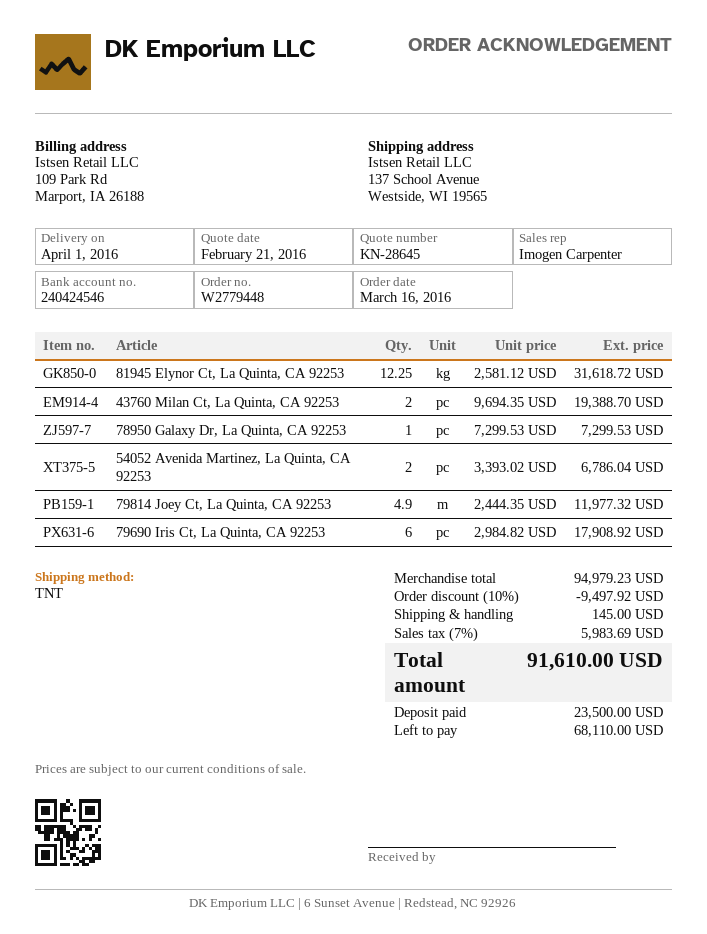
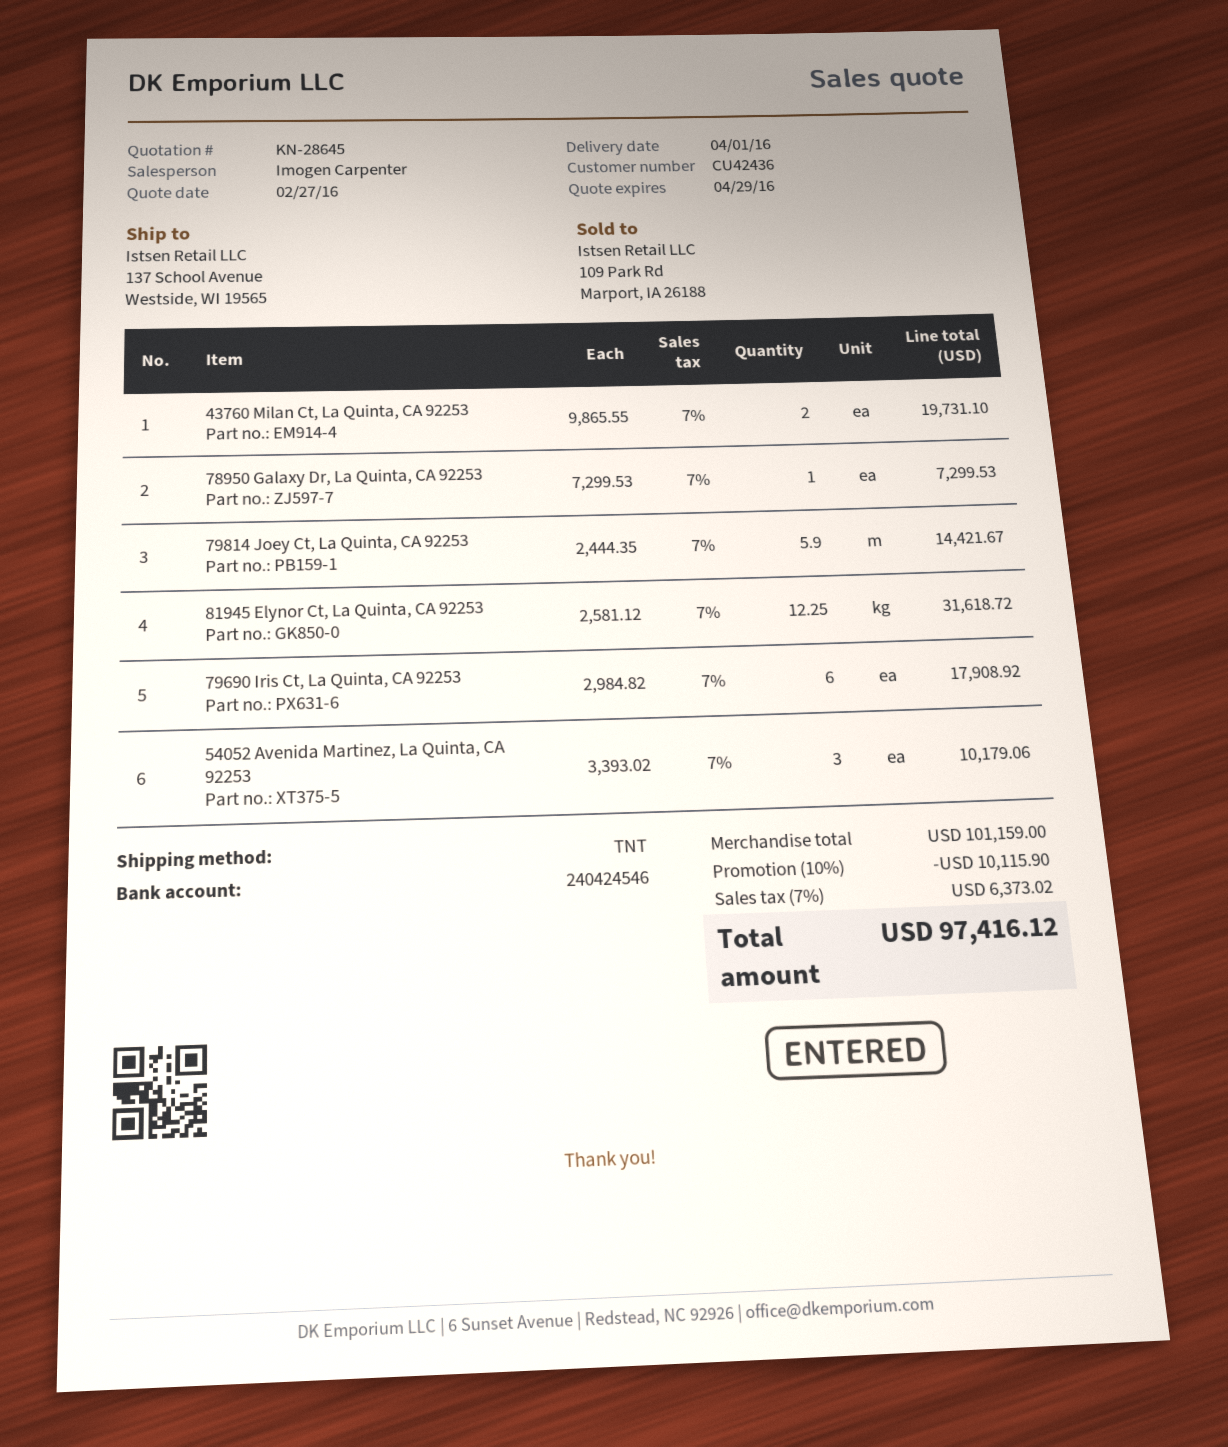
quote date: 2016-02-21 -> 2016-02-27
43760 Milan Ct, La Quinta, CA 92253: 2 x 9694.35 = 19388.70 -> 2 x 9865.55 = 19731.10
54052 Avenida Martinez, La Quinta, CA 92253: 2 x 3393.02 = 6786.04 -> 3 x 3393.02 = 10179.06
79814 Joey Ct, La Quinta, CA 92253: 4.9 x 2444.35 = 11977.32 -> 5.9 x 2444.35 = 14421.67
subtotal: 94979.23 -> 101159.00
discount: 10% = 9497.92 -> 10% = 10115.90
shipping: 145.00 -> none
tax: 7% = 5983.69 -> 7% = 6373.02
total: 91610.00 -> 97416.12

